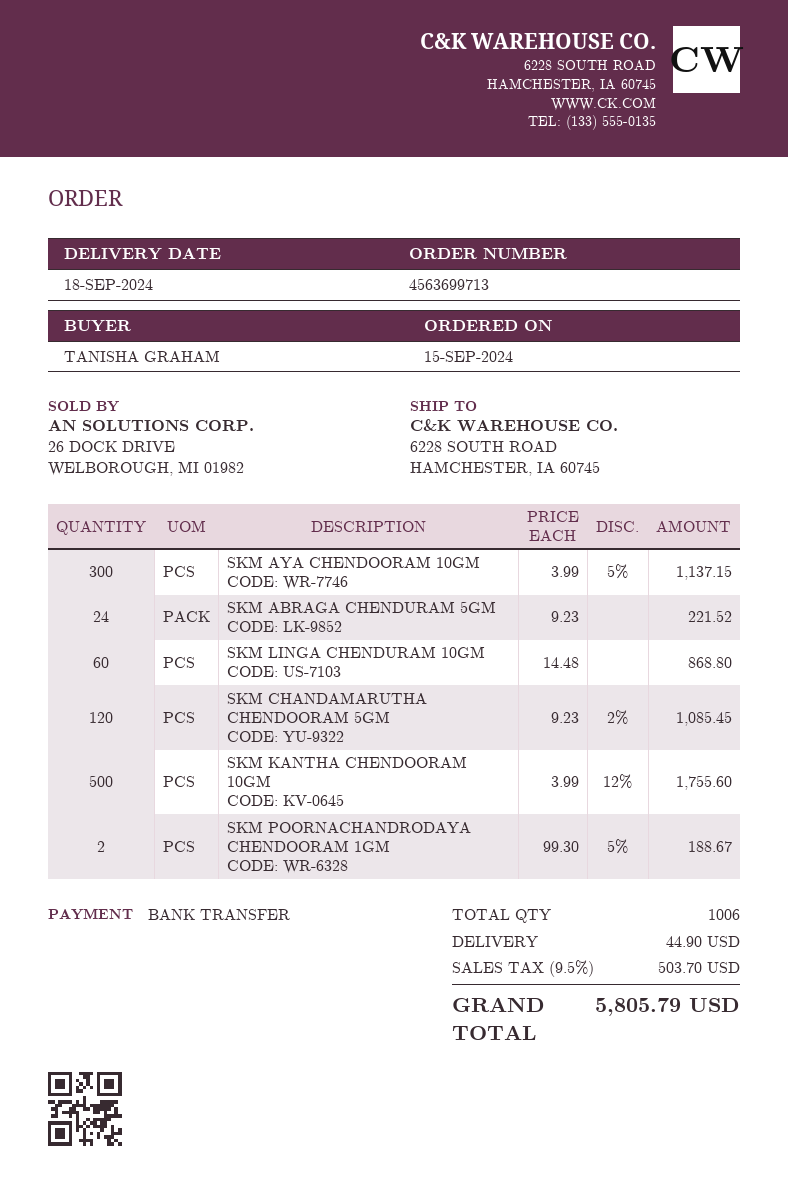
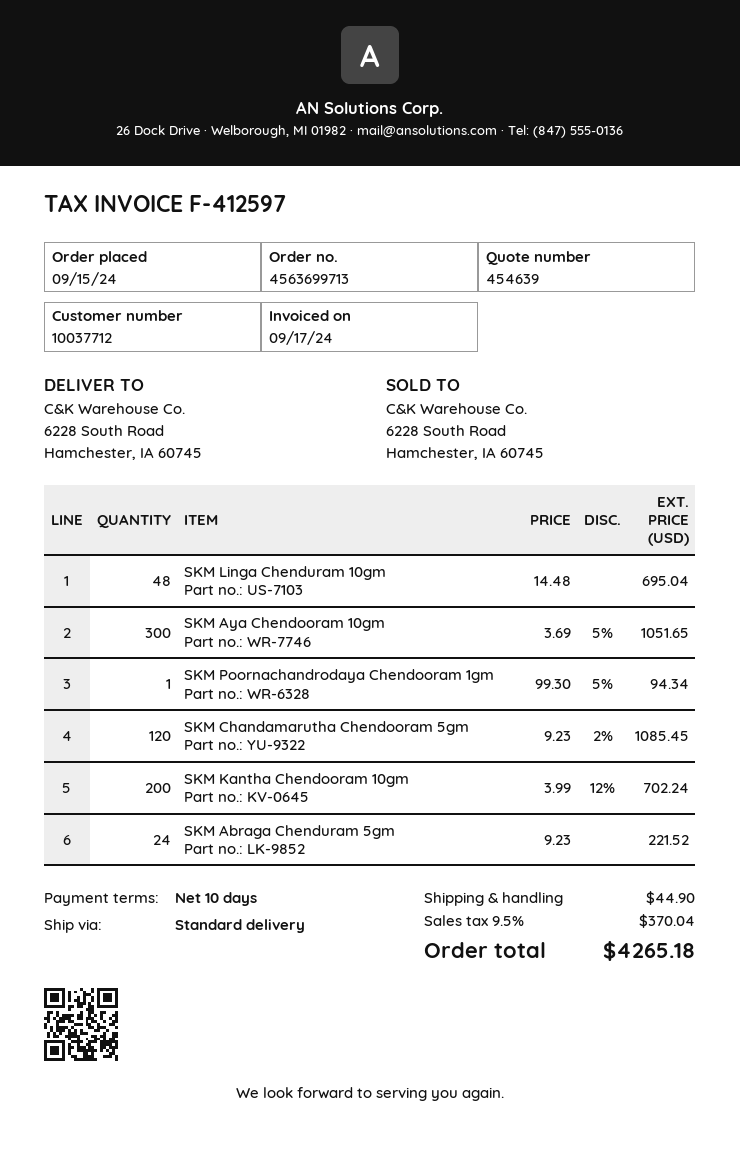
SKM AYA CHENDOORAM 10GM: 300 x 3.99 - 5% = 1137.15 -> 300 x 3.69 - 5% = 1051.65
SKM LINGA CHENDURAM 10GM: 60 x 14.48 = 868.80 -> 48 x 14.48 = 695.04
SKM KANTHA CHENDOORAM 10GM: 500 x 3.99 - 12% = 1755.60 -> 200 x 3.99 - 12% = 702.24
SKM POORNACHANDRODAYA CHENDOORAM 1GM: 2 x 99.30 - 5% = 188.67 -> 1 x 99.30 - 5% = 94.34
tax: 9.5% = 503.70 -> 9.5% = 370.04
total: 5805.79 -> 4265.18

